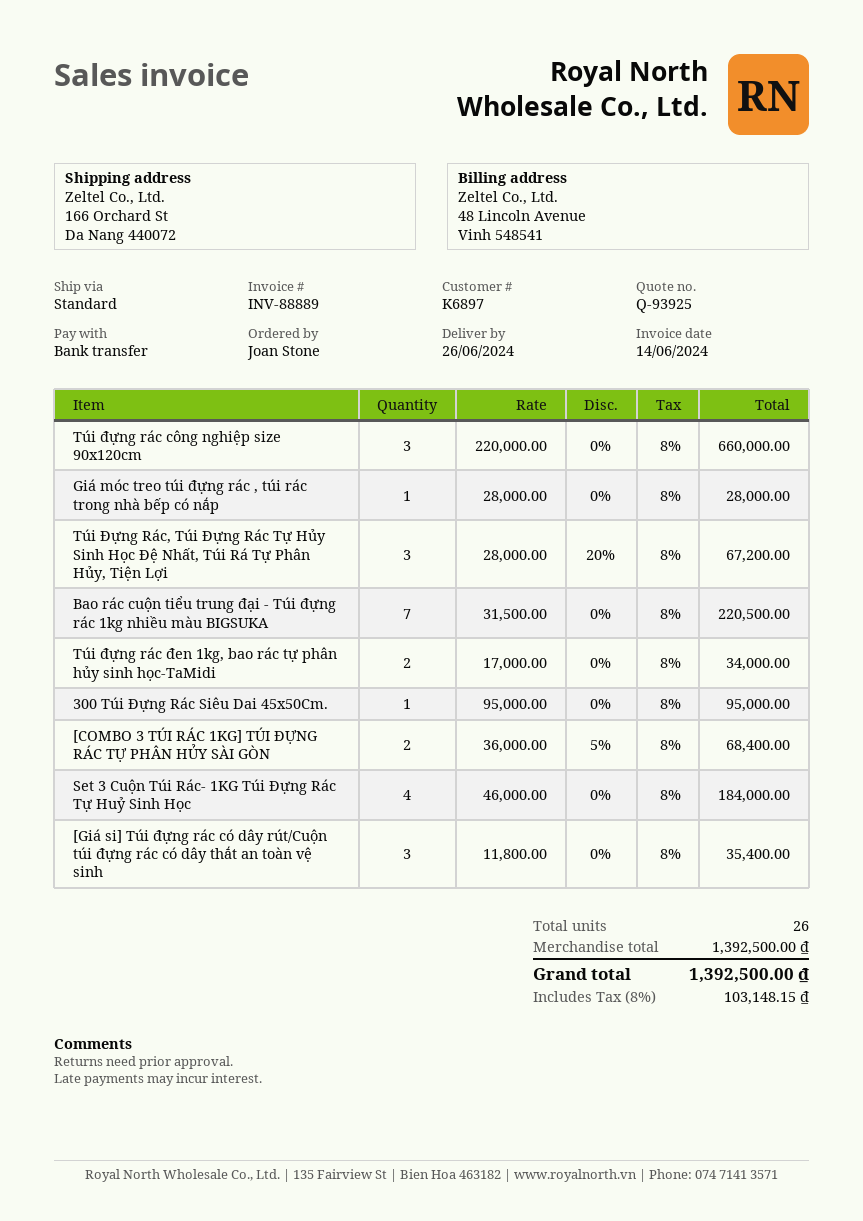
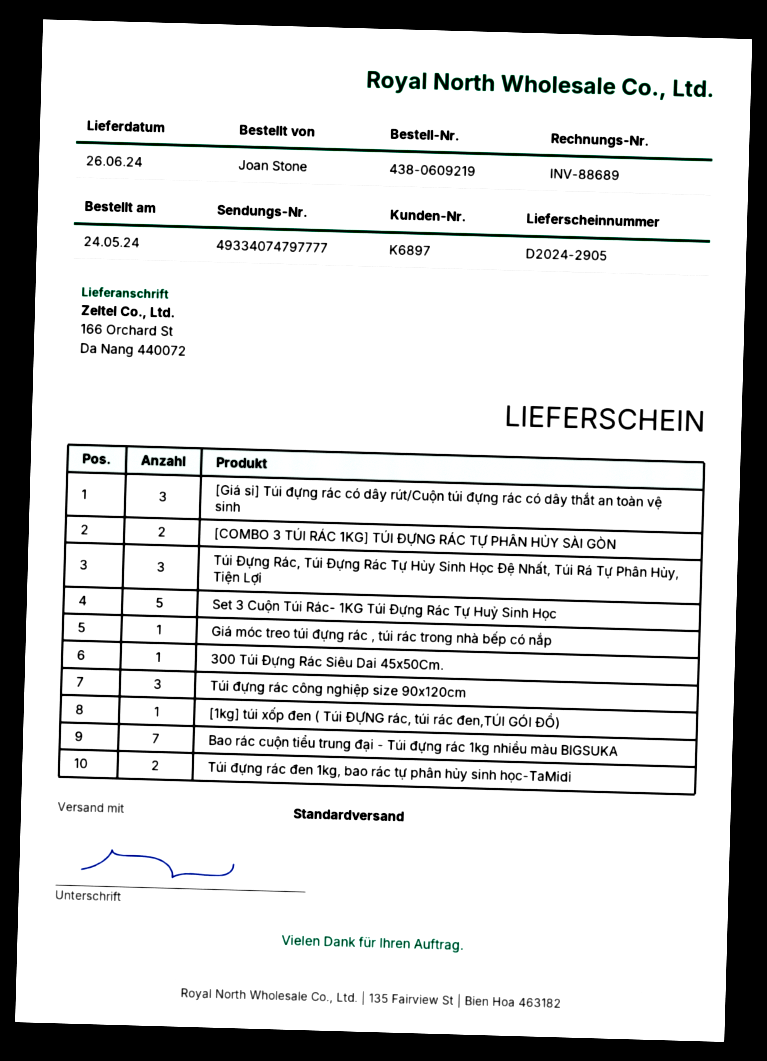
invoice number: INV-88889 -> INV-88689
Set 3 Cuộn Túi Rác- 1KG Túi Đựng Rác Tự Huỷ Sinh Học: 4 -> 5
[1kg] túi xốp đen ( Túi ĐỰNG rác, túi rác đen,TÚI GÓI ĐỒ): none -> 1

